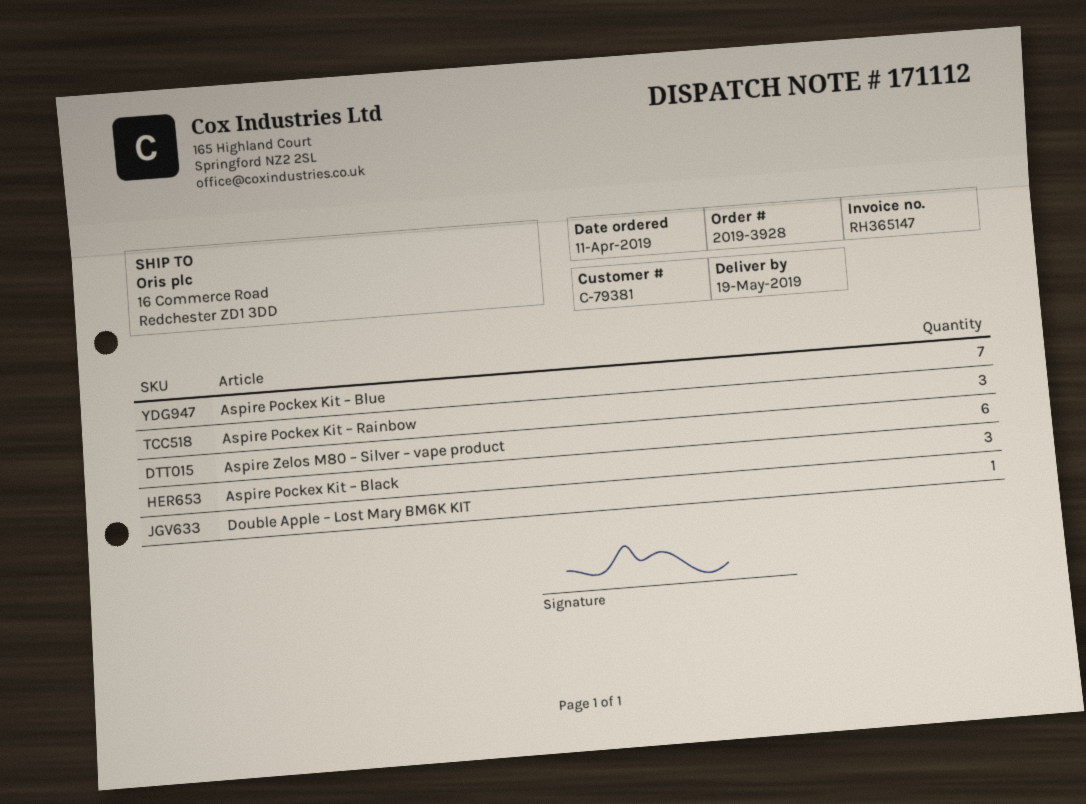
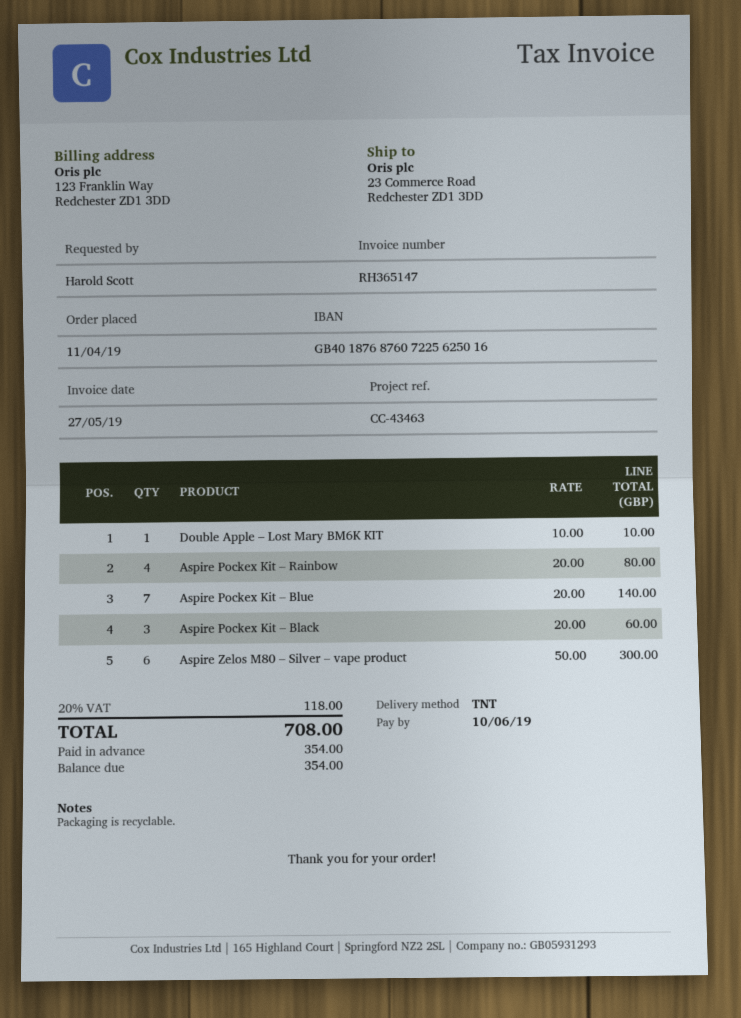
ship to: 16 Commerce Road, Redchester ZD1 3DD -> 23 Commerce Road, Redchester ZD1 3DD
Aspire Pockex Kit – Rainbow: 3 -> 4

